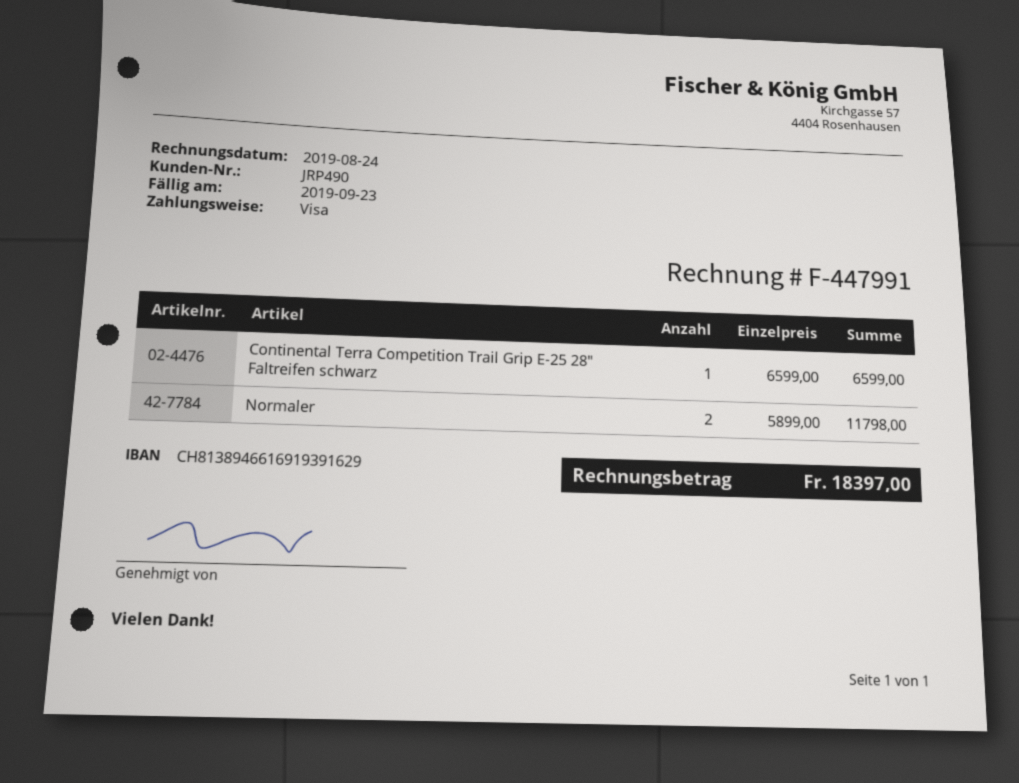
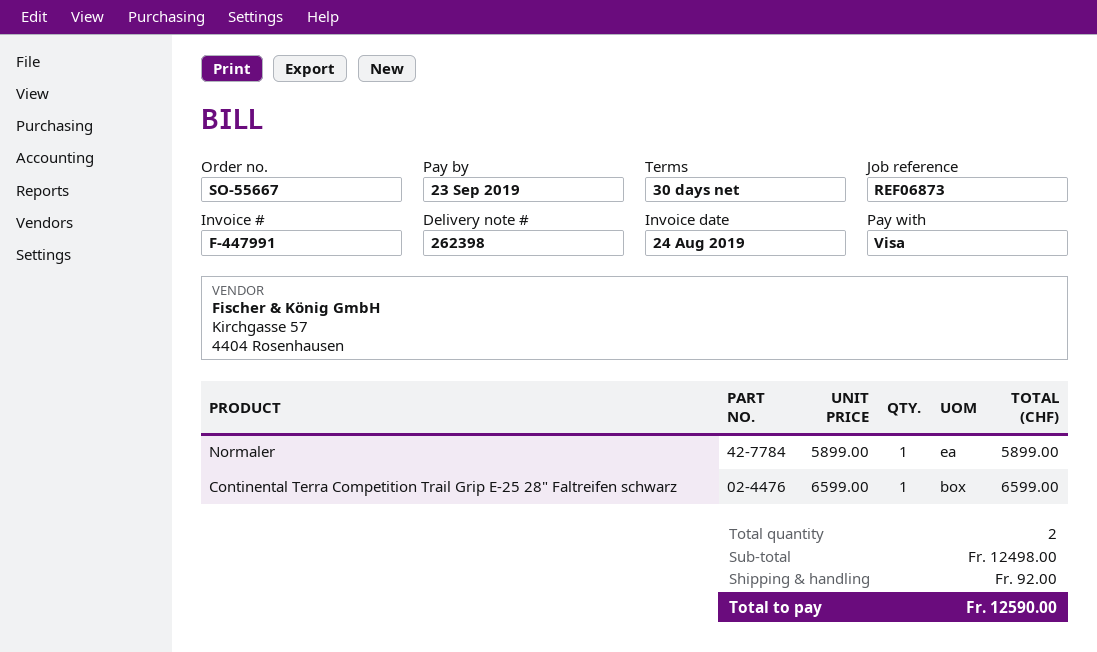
Normaler: 2 x 5899.00 = 11798.00 -> 1 x 5899.00 = 5899.00
shipping: none -> 92.00
total: 18397.00 -> 12590.00

